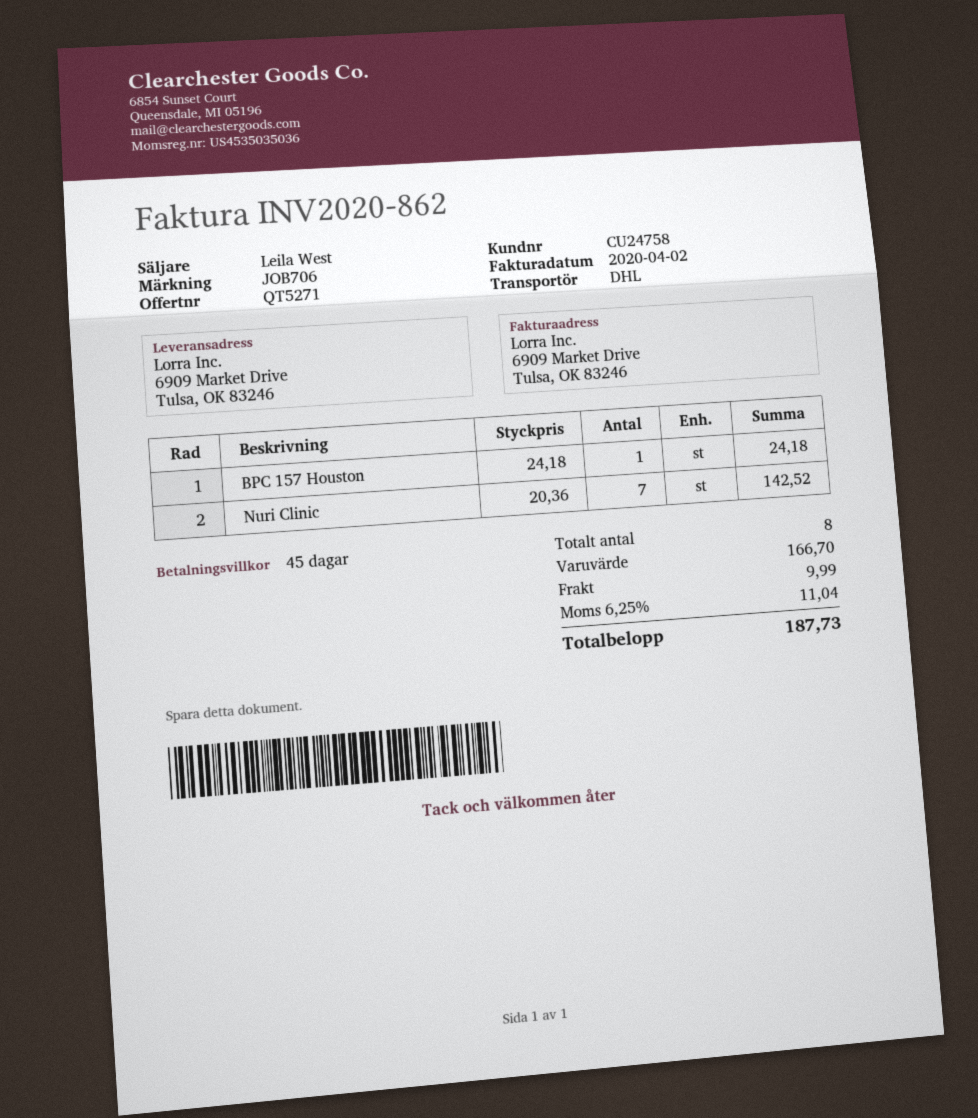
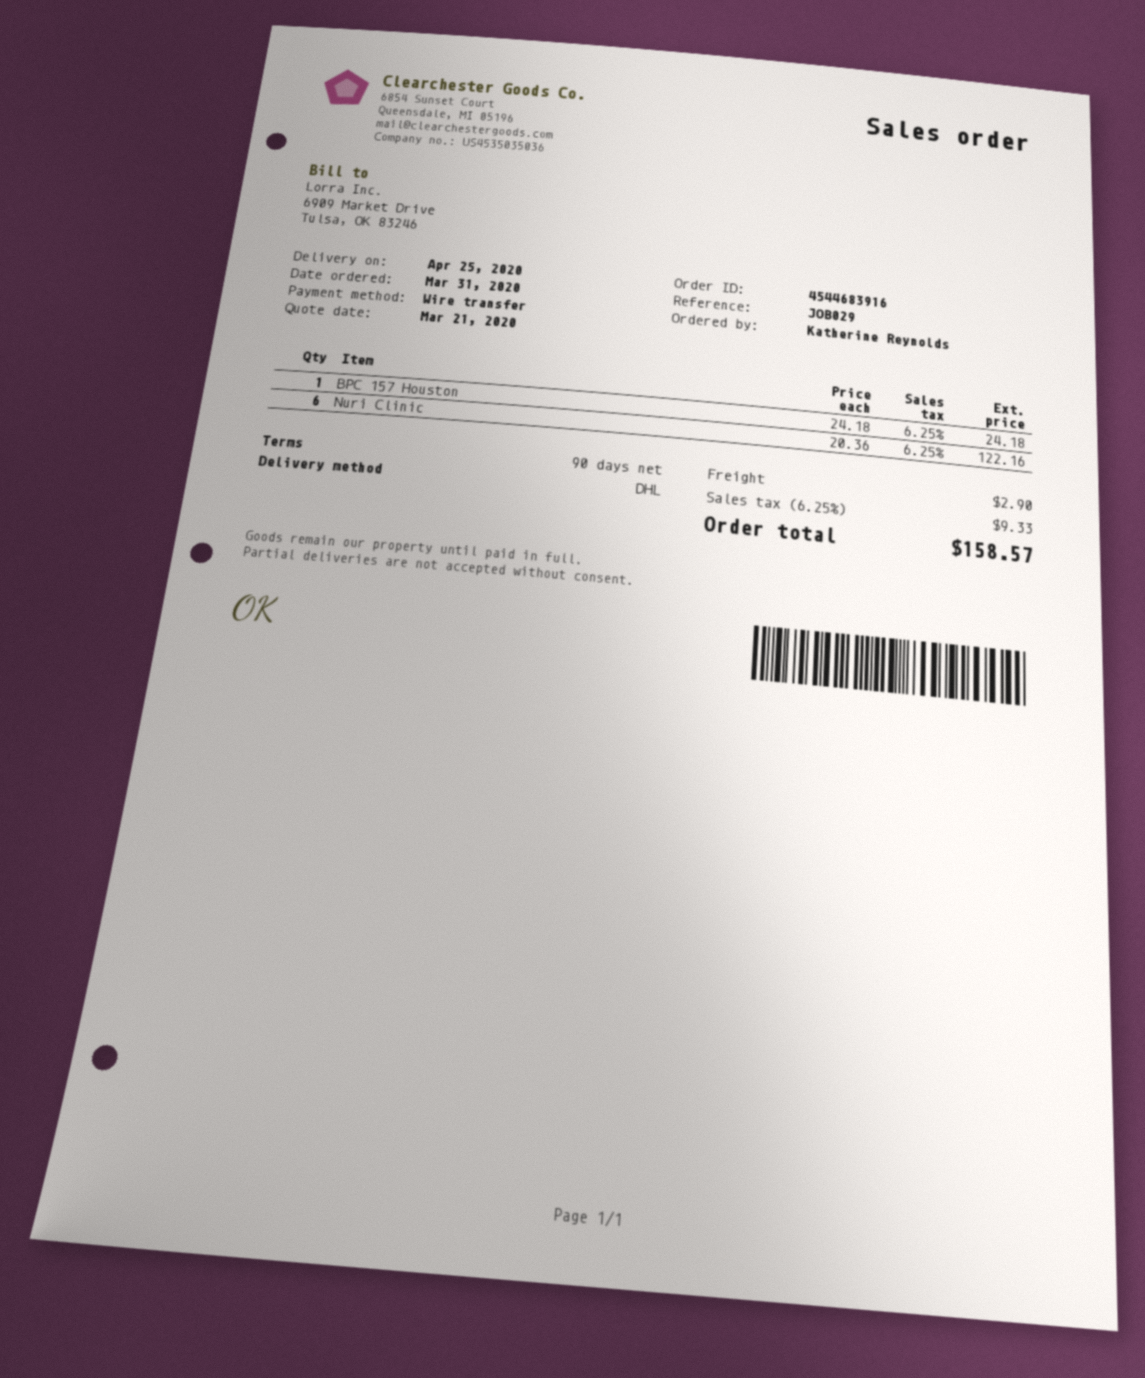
payment terms: 45 days -> 90 days
reference: JOB706 -> JOB029
Nuri Clinic: 7 x 20.36 = 142.52 -> 6 x 20.36 = 122.16
shipping: 9.99 -> 2.90
tax: 6.25% = 11.04 -> 6.25% = 9.33
total: 187.73 -> 158.57

